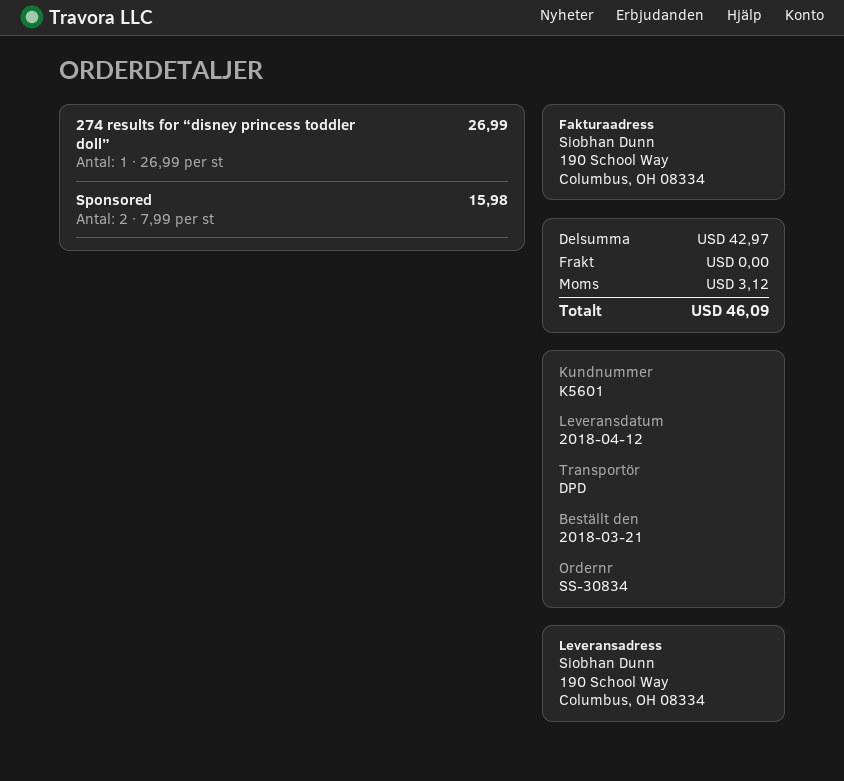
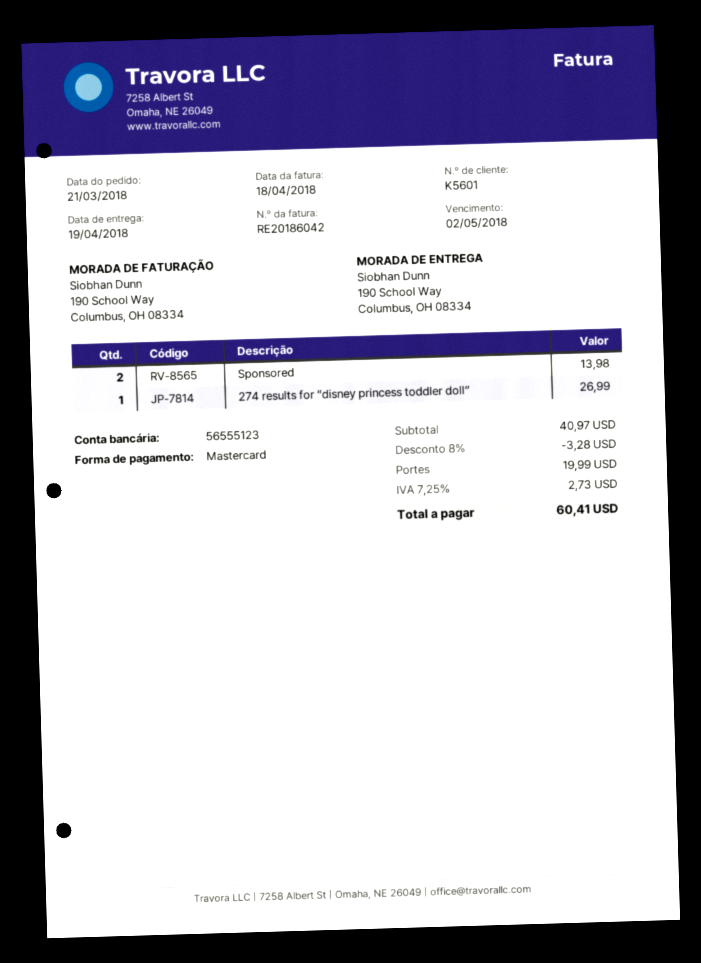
delivery date: 2018-04-12 -> 2018-04-19
Sponsored: 2 for 15.98 -> 2 for 13.98
subtotal: 42.97 -> 40.97
discount: none -> 8% = 3.28
shipping: 0.00 -> 19.99
tax: 3.12 -> 2.73
total: 46.09 -> 60.41

